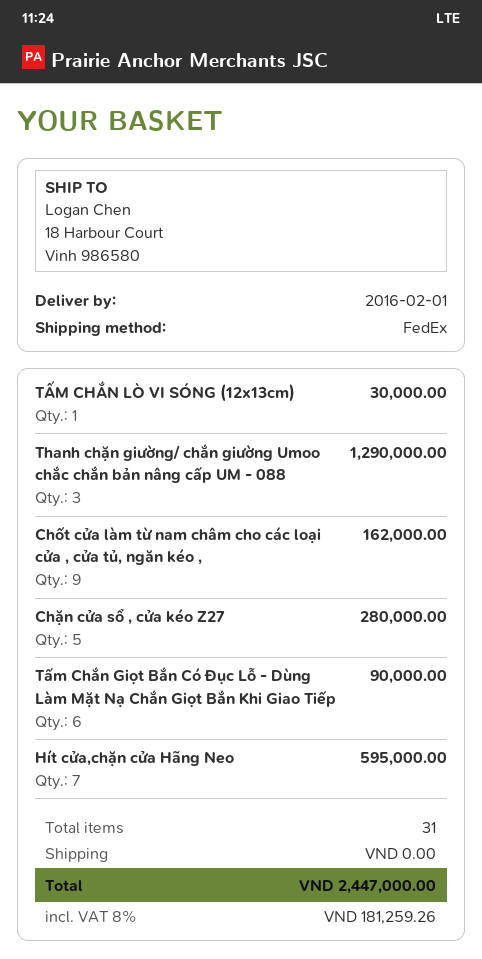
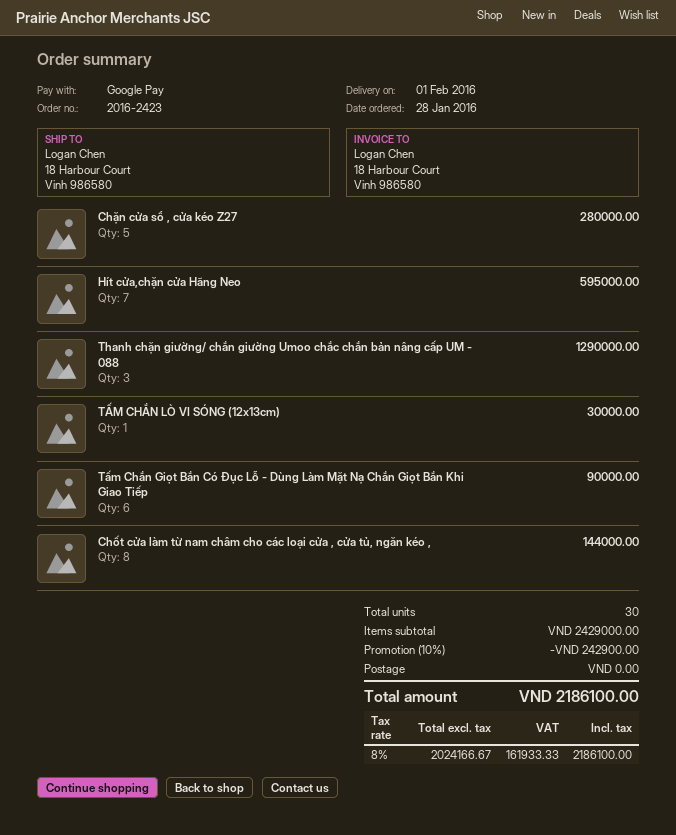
Chốt cửa làm từ nam châm cho các loại cửa , cửa tủ, ngăn kéo ,: 9 for 162000.00 -> 8 for 144000.00
total quantity: 31 -> 30
discount: none -> 10% = 242900.00
tax: 8% = 181259.26 -> 8% = 161933.33
total: 2447000.00 -> 2186100.00

